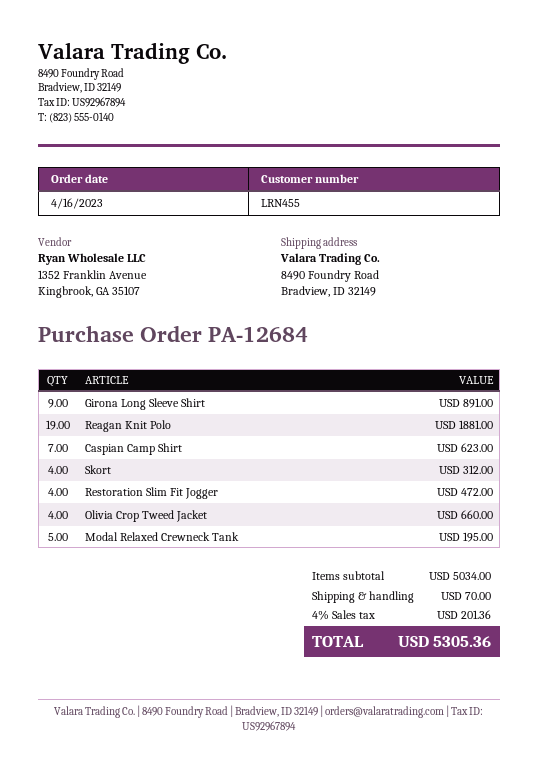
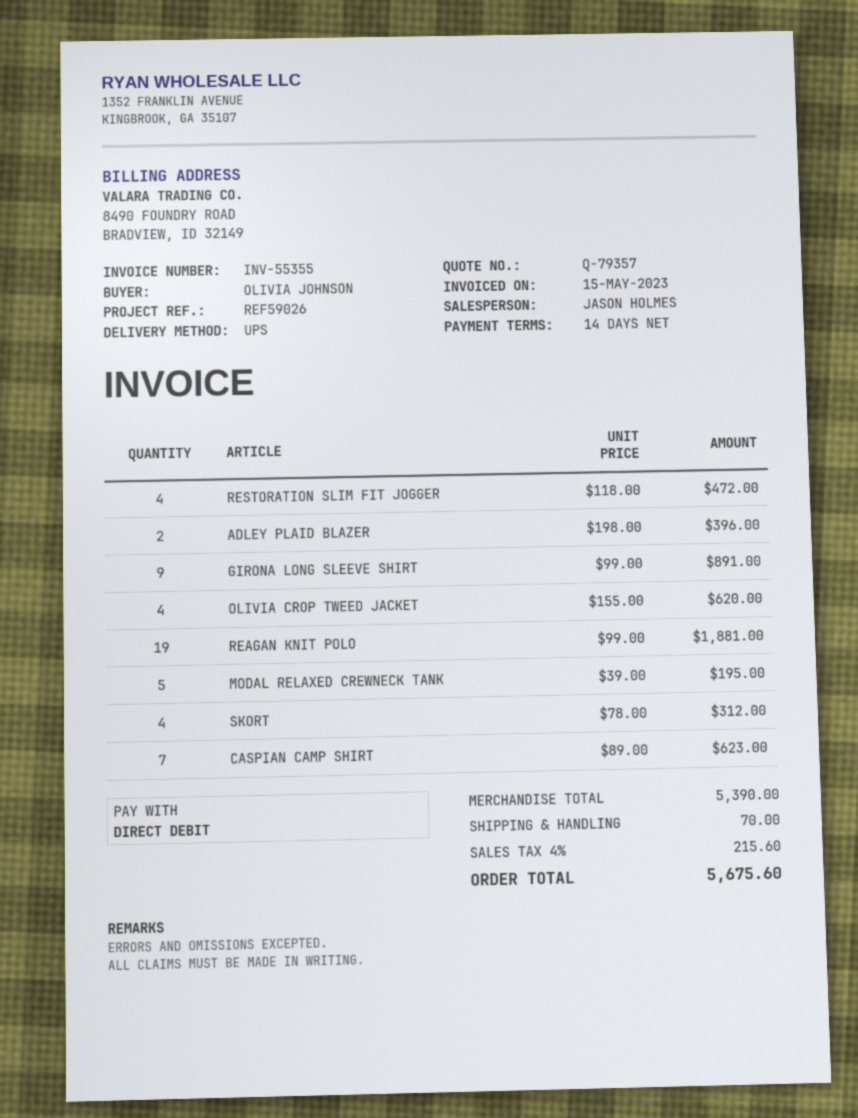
Olivia Crop Tweed Jacket: 4 for 660.00 -> 4 for 620.00
ADLEY PLAID BLAZER: none -> 2 for 396.00
subtotal: 5034.00 -> 5390.00
tax: 4% = 201.36 -> 4% = 215.60
total: 5305.36 -> 5675.60

